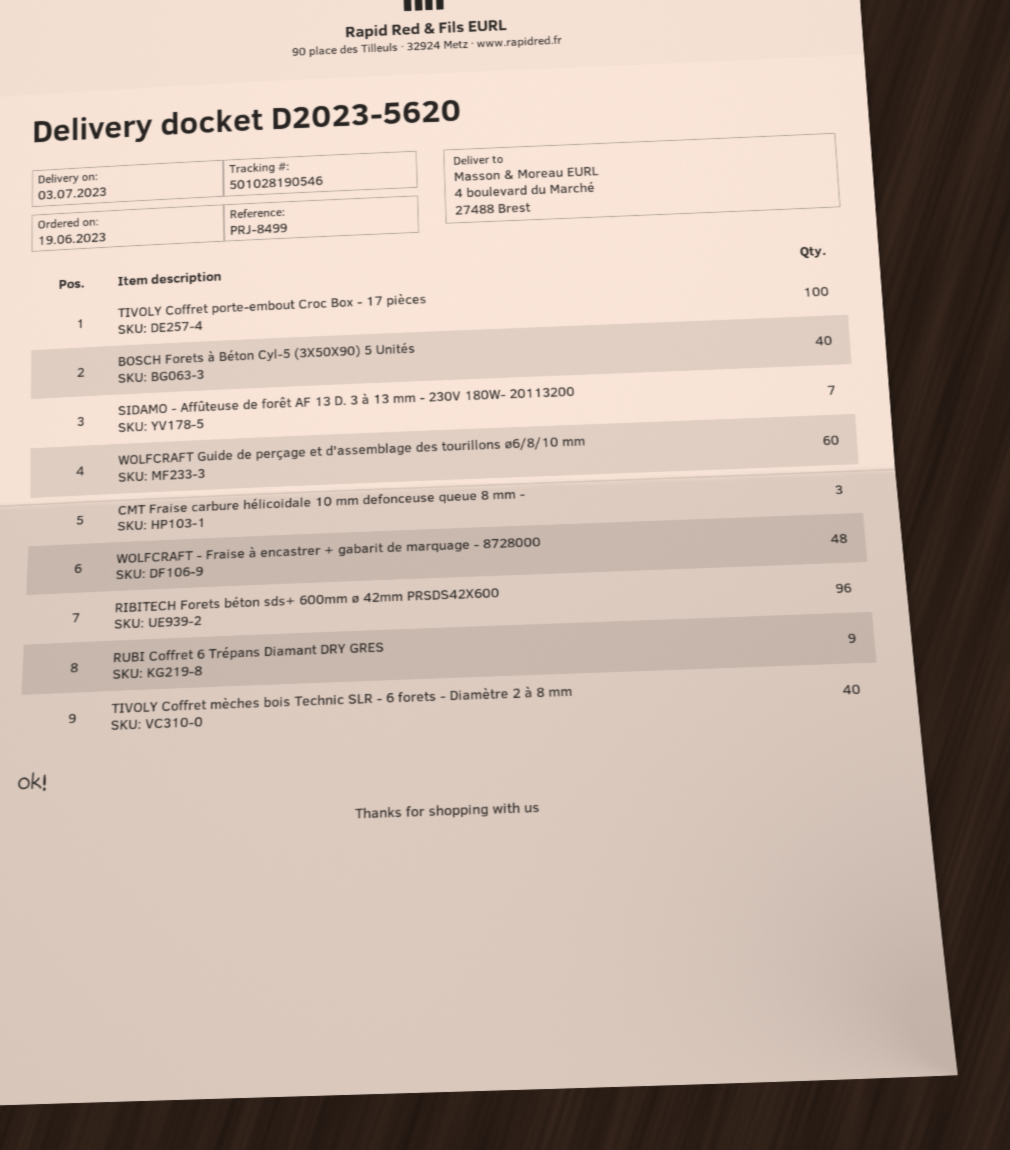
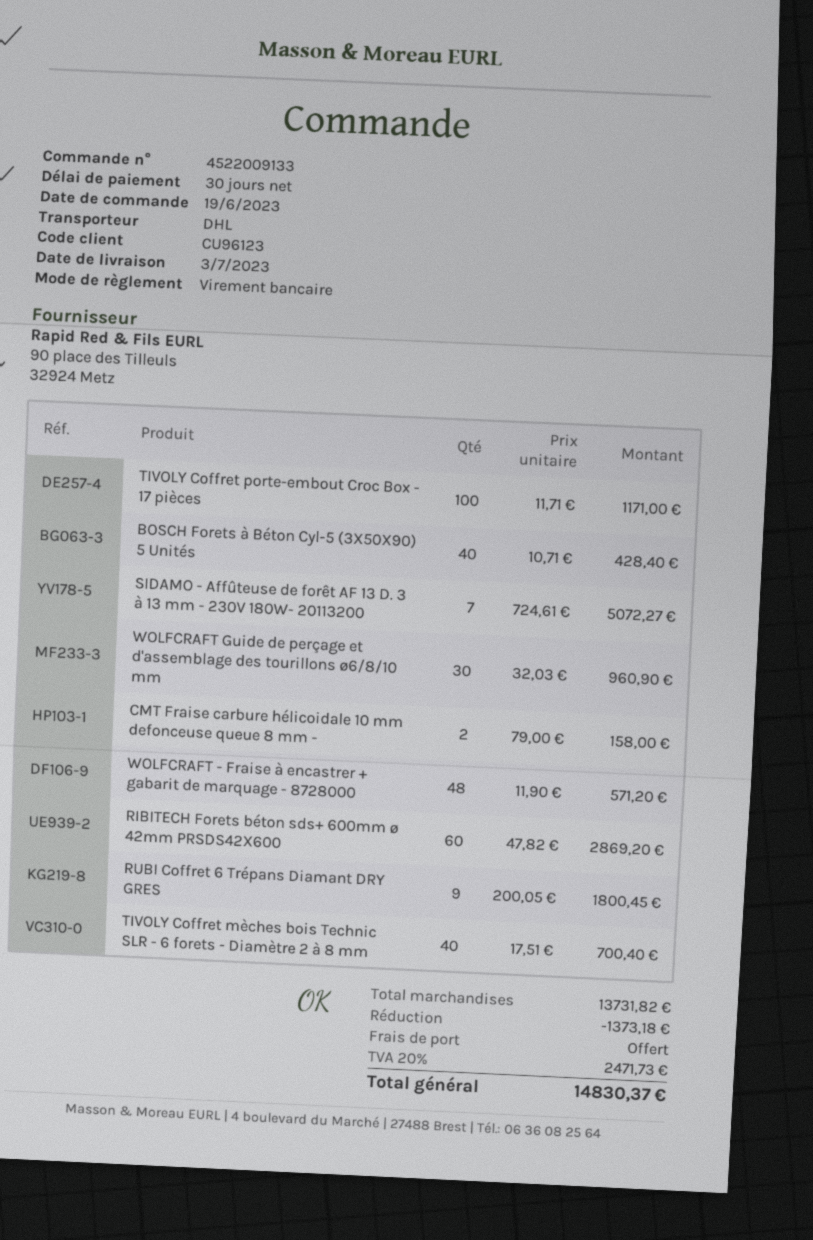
WOLFCRAFT Guide de perçage et d'assemblage des tourillons ø6/8/10 mm: 60 -> 30
CMT Fraise carbure hélicoidale 10 mm defonceuse queue 8 mm -: 3 -> 2
RIBITECH Forets béton sds+ 600mm ø 42mm PRSDS42X600: 96 -> 60

